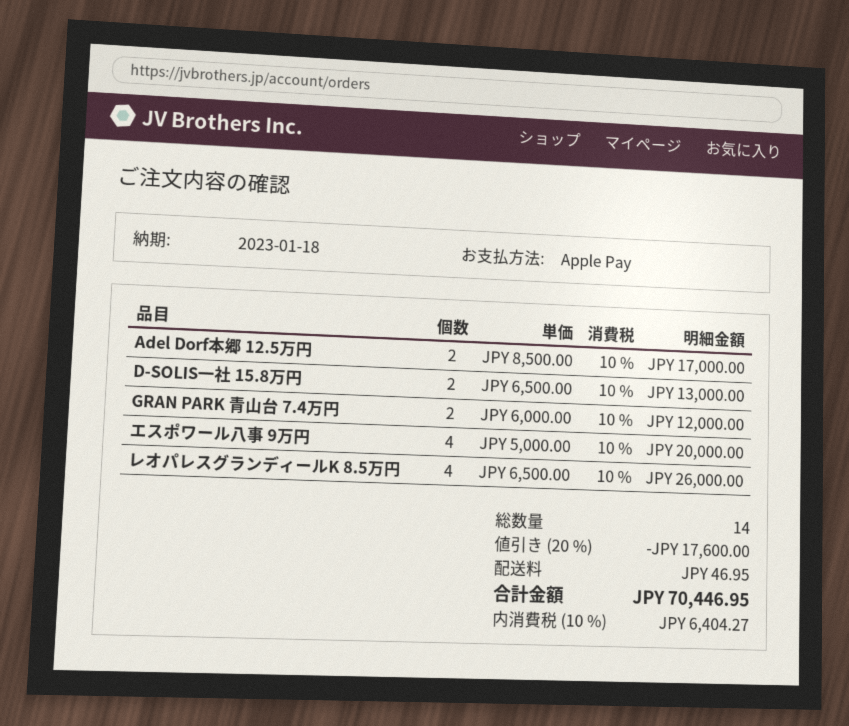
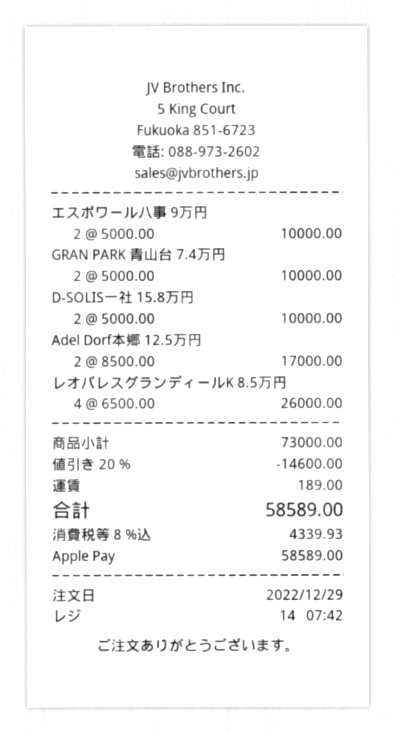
D-SOLIS一社 15.8万円: 2 x 6500.00 = 13000.00 -> 2 x 5000.00 = 10000.00
GRAN PARK 青山台 7.4万円: 2 x 6000.00 = 12000.00 -> 2 x 5000.00 = 10000.00
エスポワール八事 9万円: 4 x 5000.00 = 20000.00 -> 2 x 5000.00 = 10000.00
discount: 20% = 17600.00 -> 20% = 14600.00
shipping: 46.95 -> 189.00
tax: 10% = 6404.27 -> 8% = 4339.93
total: 70446.95 -> 58589.00

